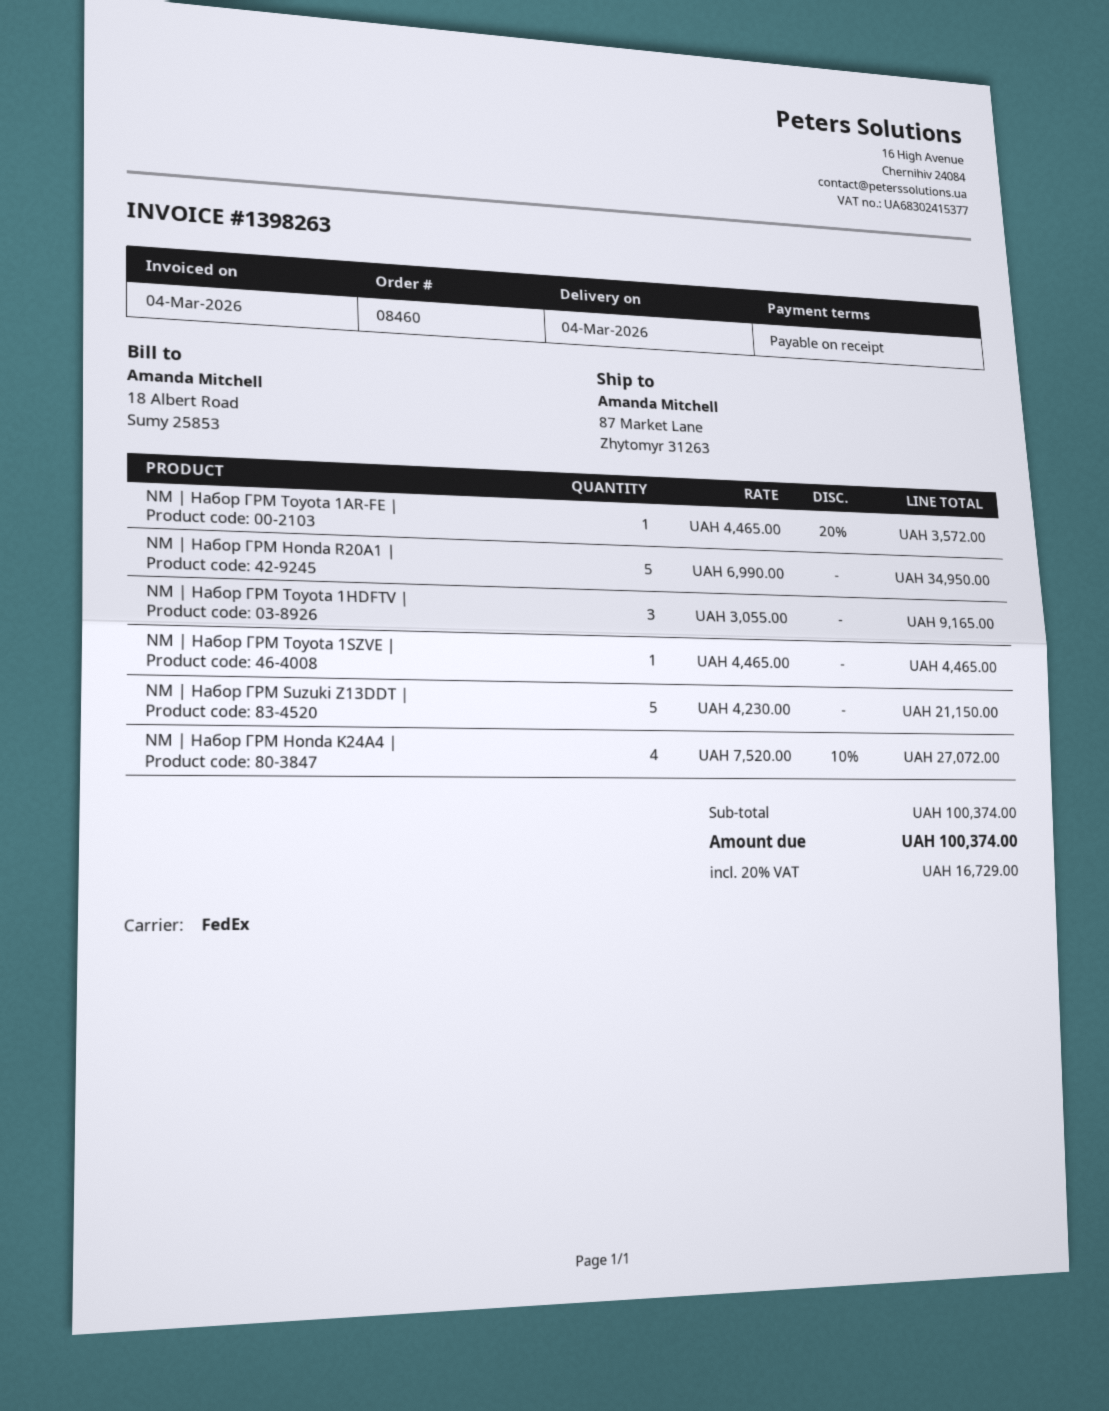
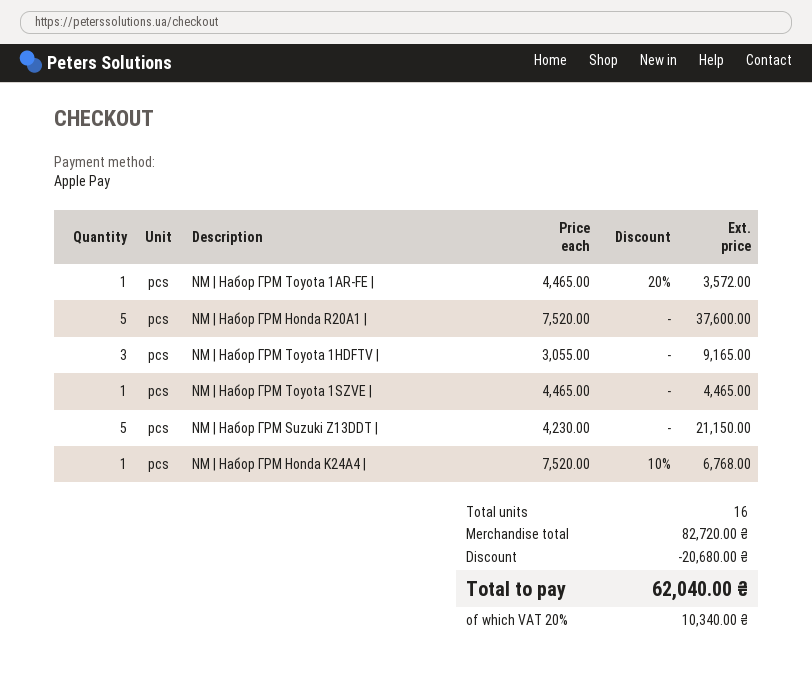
NM | Набор ГРМ Honda R20A1 |: 5 x 6990.00 = 34950.00 -> 5 x 7520.00 = 37600.00
NM | Набор ГРМ Honda K24A4 |: 4 x 7520.00 - 10% = 27072.00 -> 1 x 7520.00 - 10% = 6768.00
subtotal: 100374.00 -> 82720.00
discount: none -> 20680.00
tax: 20% = 16729.00 -> 20% = 10340.00
total: 100374.00 -> 62040.00

